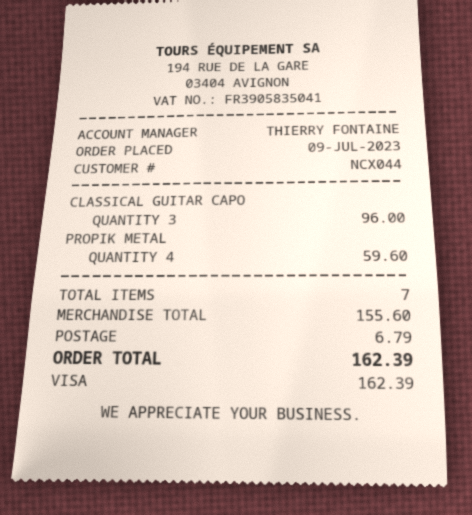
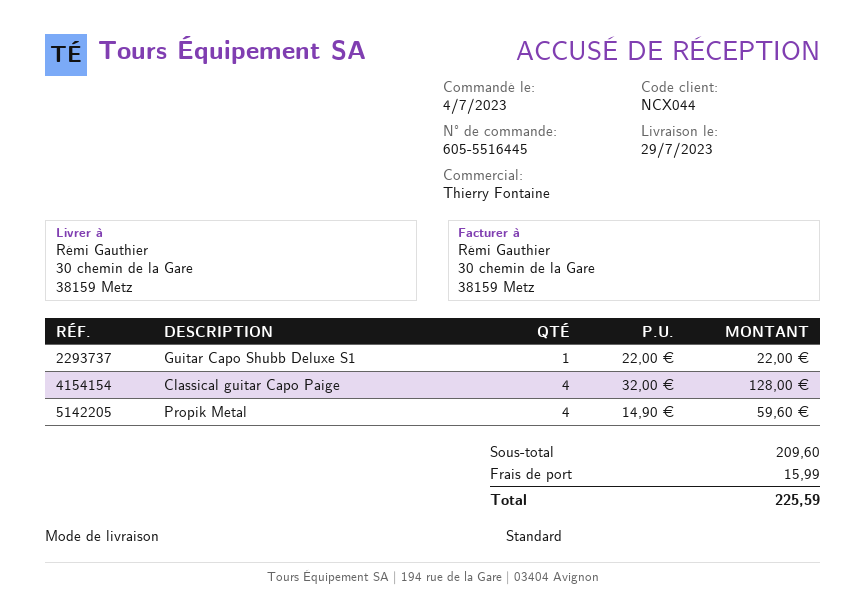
order date: 2023-07-09 -> 2023-07-04
CLASSICAL GUITAR CAPO: 3 for 96.00 -> 4 for 128.00
Guitar Capo Shubb Deluxe S1: none -> 1 for 22.00
subtotal: 155.60 -> 209.60
shipping: 6.79 -> 15.99
total: 162.39 -> 225.59

